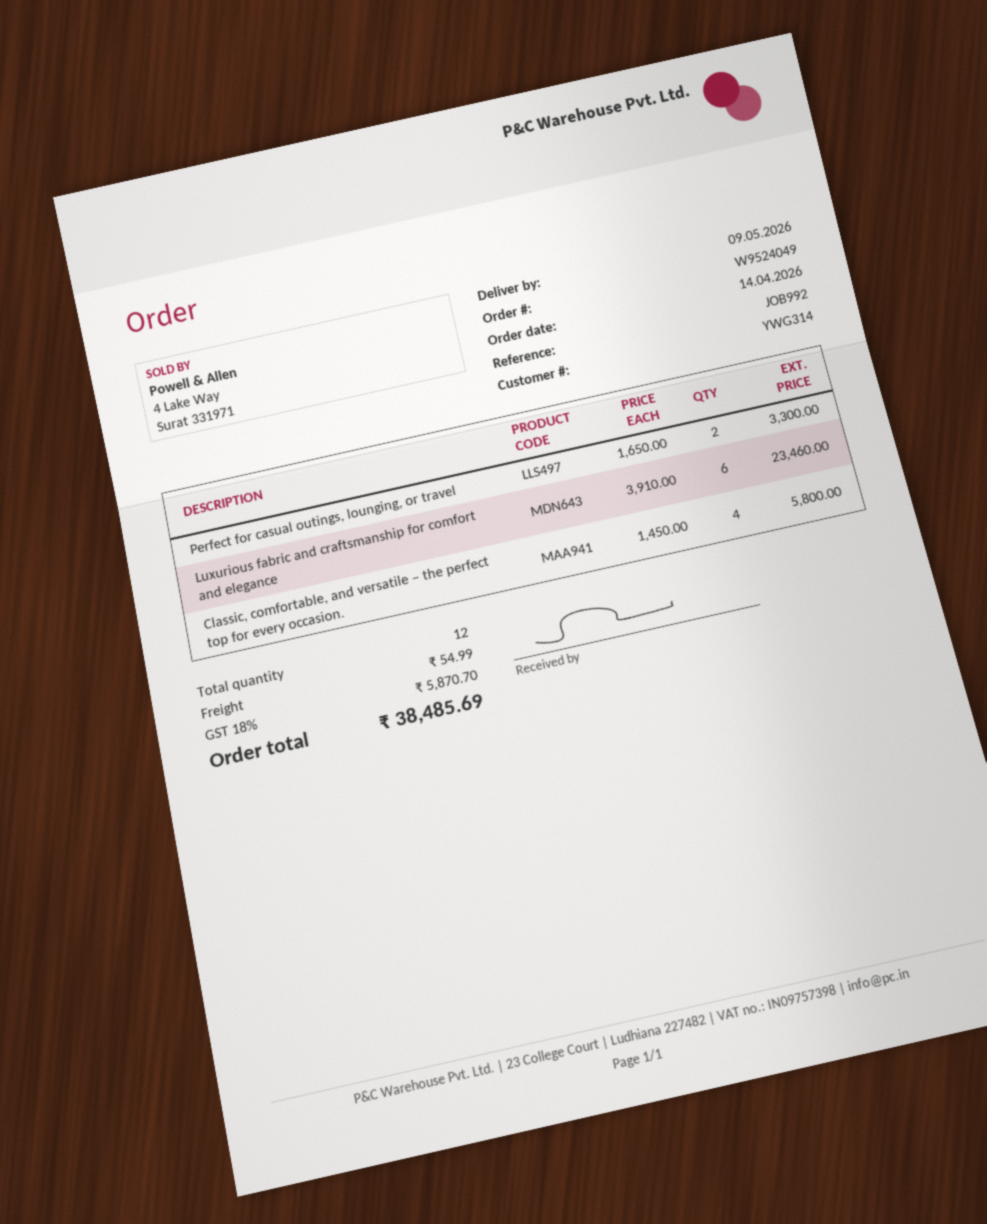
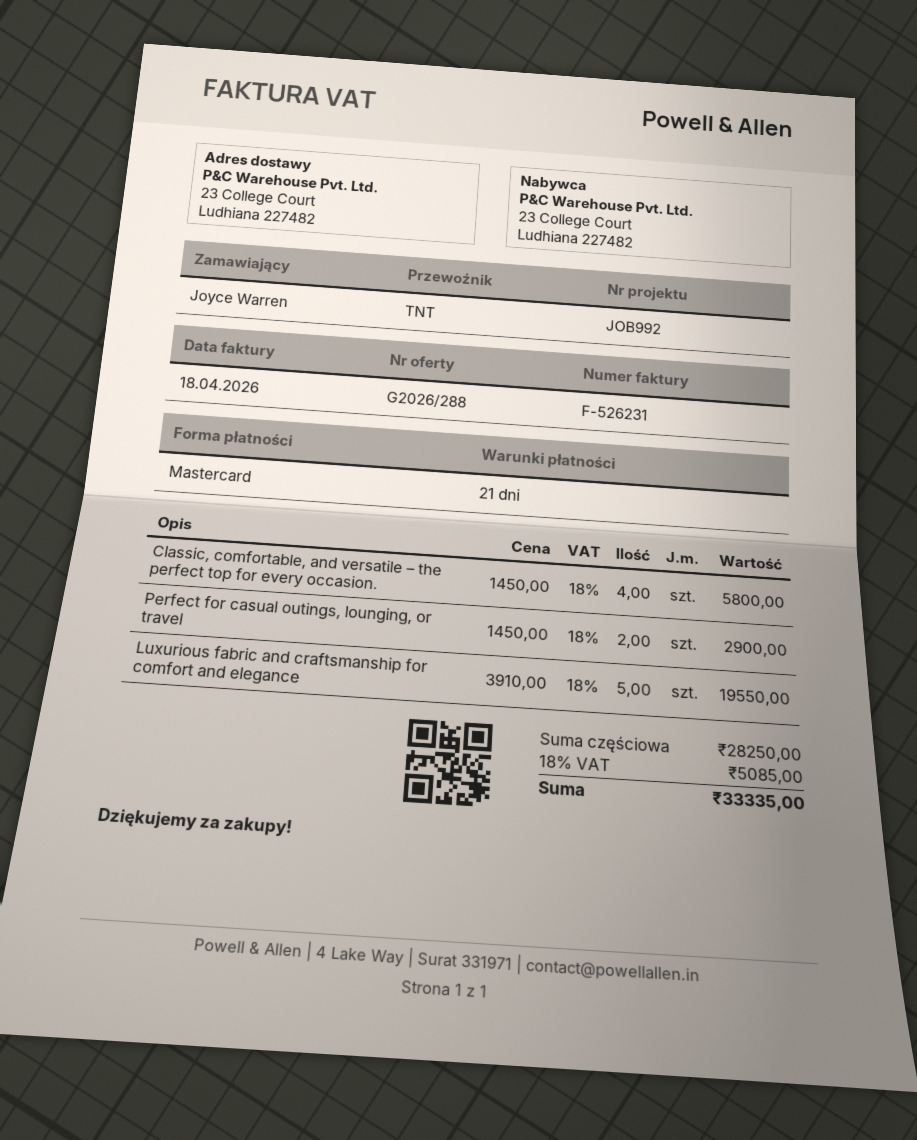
Perfect for casual outings, lounging, or travel: 2 x 1650.00 = 3300.00 -> 2 x 1450.00 = 2900.00
Luxurious fabric and craftsmanship for comfort and elegance: 6 x 3910.00 = 23460.00 -> 5 x 3910.00 = 19550.00
shipping: 54.99 -> none
tax: 18% = 5870.70 -> 18% = 5085.00
total: 38485.69 -> 33335.00

